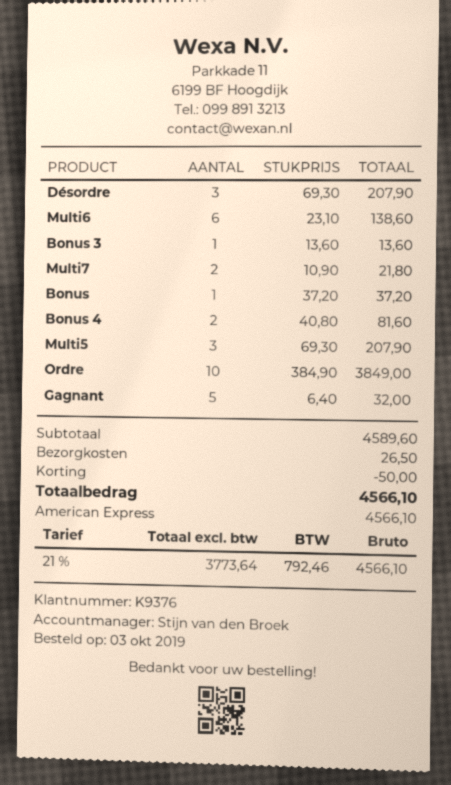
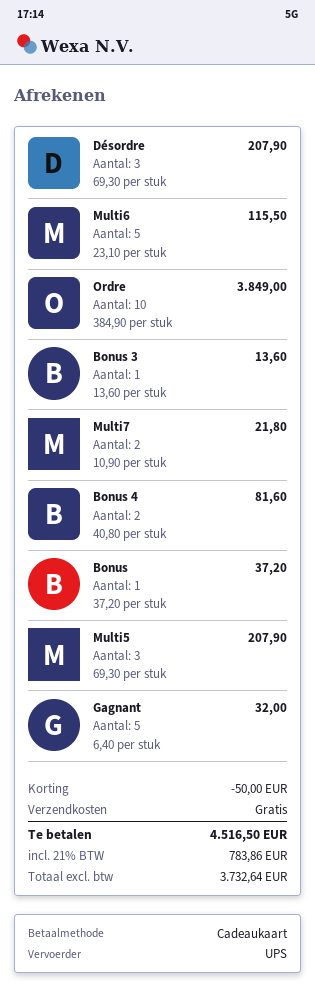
payment method: American Express -> gift card
Multi6: 6 x 23.10 = 138.60 -> 5 x 23.10 = 115.50
shipping: 26.50 -> 0.00
net: 3773.64 -> 3732.64
tax: 21% = 792.46 -> 21% = 783.86
total: 4566.10 -> 4516.50

